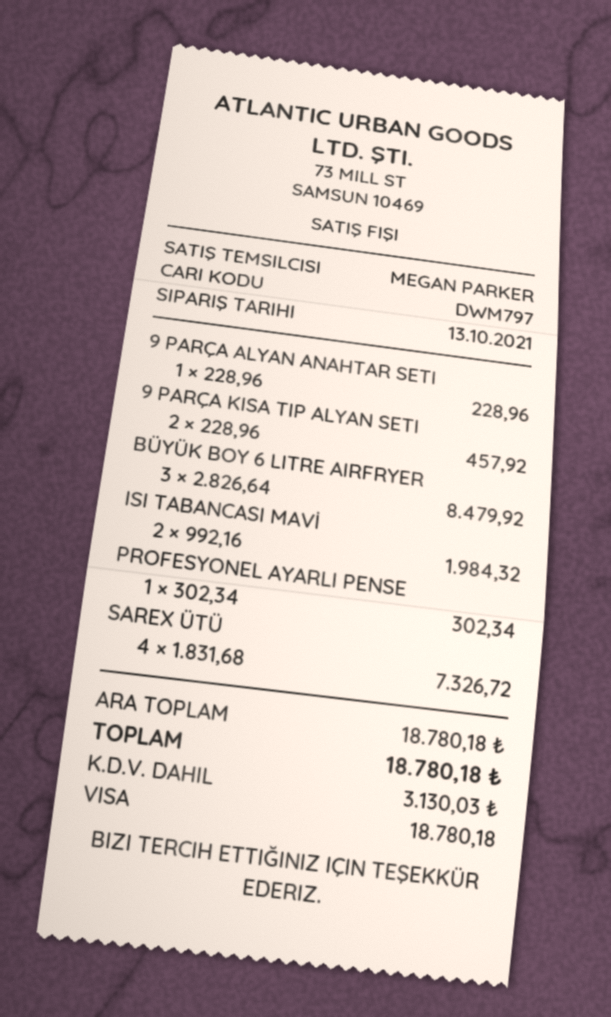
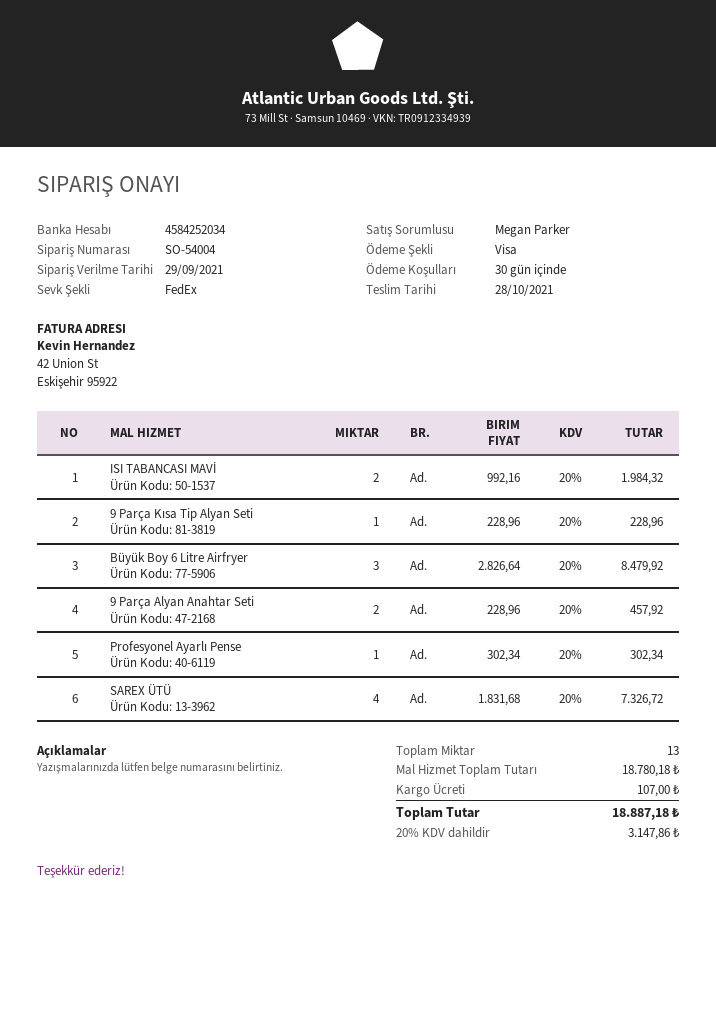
order date: 2021-10-13 -> 2021-09-29
9 PARÇA ALYAN ANAHTAR SETI: 1 x 228.96 = 228.96 -> 2 x 228.96 = 457.92
9 PARÇA KISA TIP ALYAN SETI: 2 x 228.96 = 457.92 -> 1 x 228.96 = 228.96
shipping: none -> 107.00
tax: 3130.03 -> 3147.86
total: 18780.18 -> 18887.18

